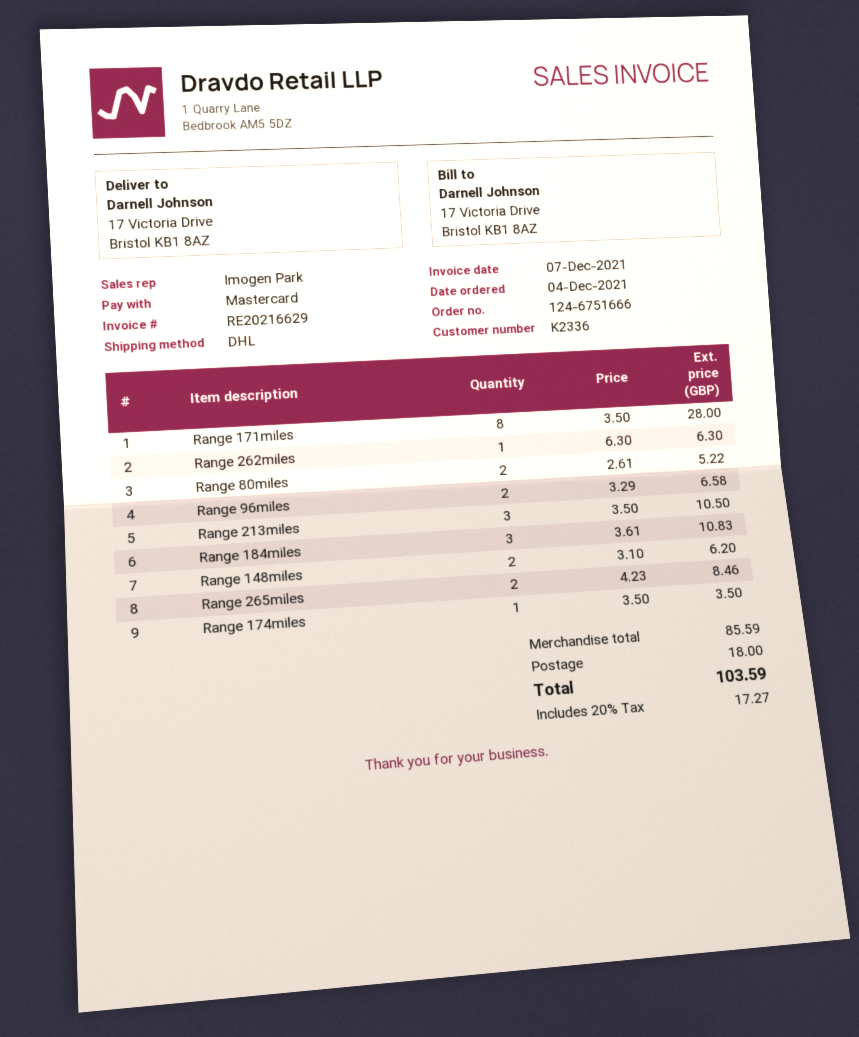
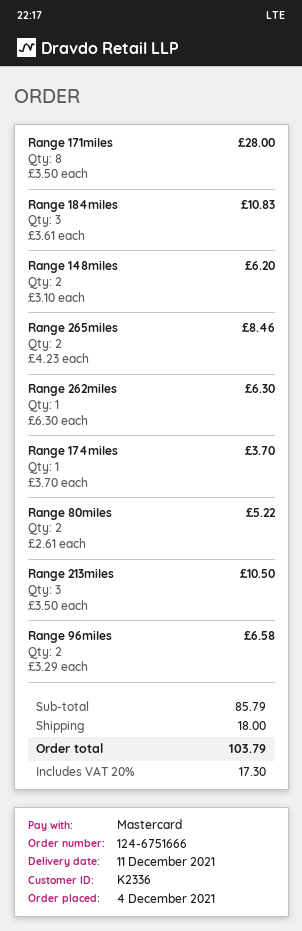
Range 174miles: 1 x 3.50 = 3.50 -> 1 x 3.70 = 3.70
subtotal: 85.59 -> 85.79
tax: 20% = 17.27 -> 20% = 17.30
total: 103.59 -> 103.79

